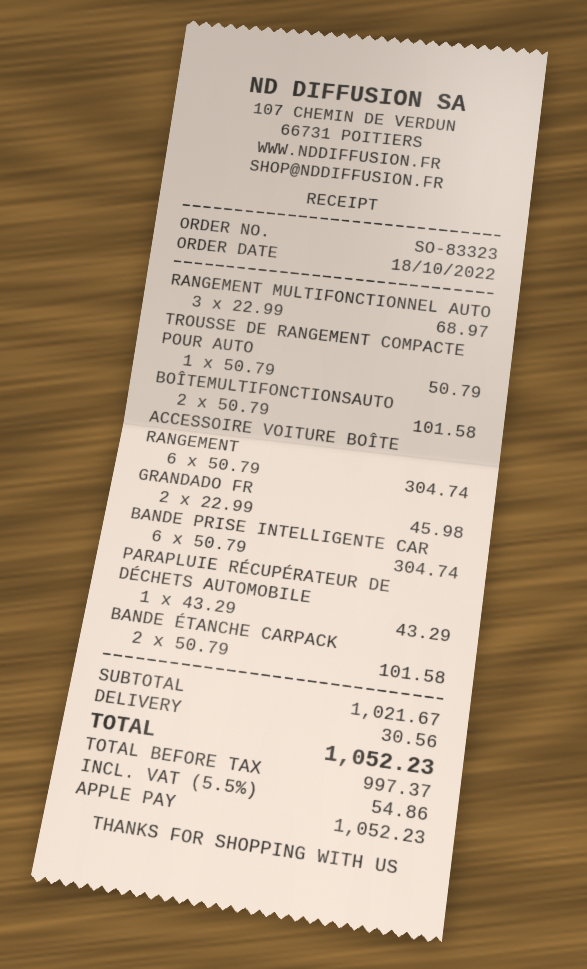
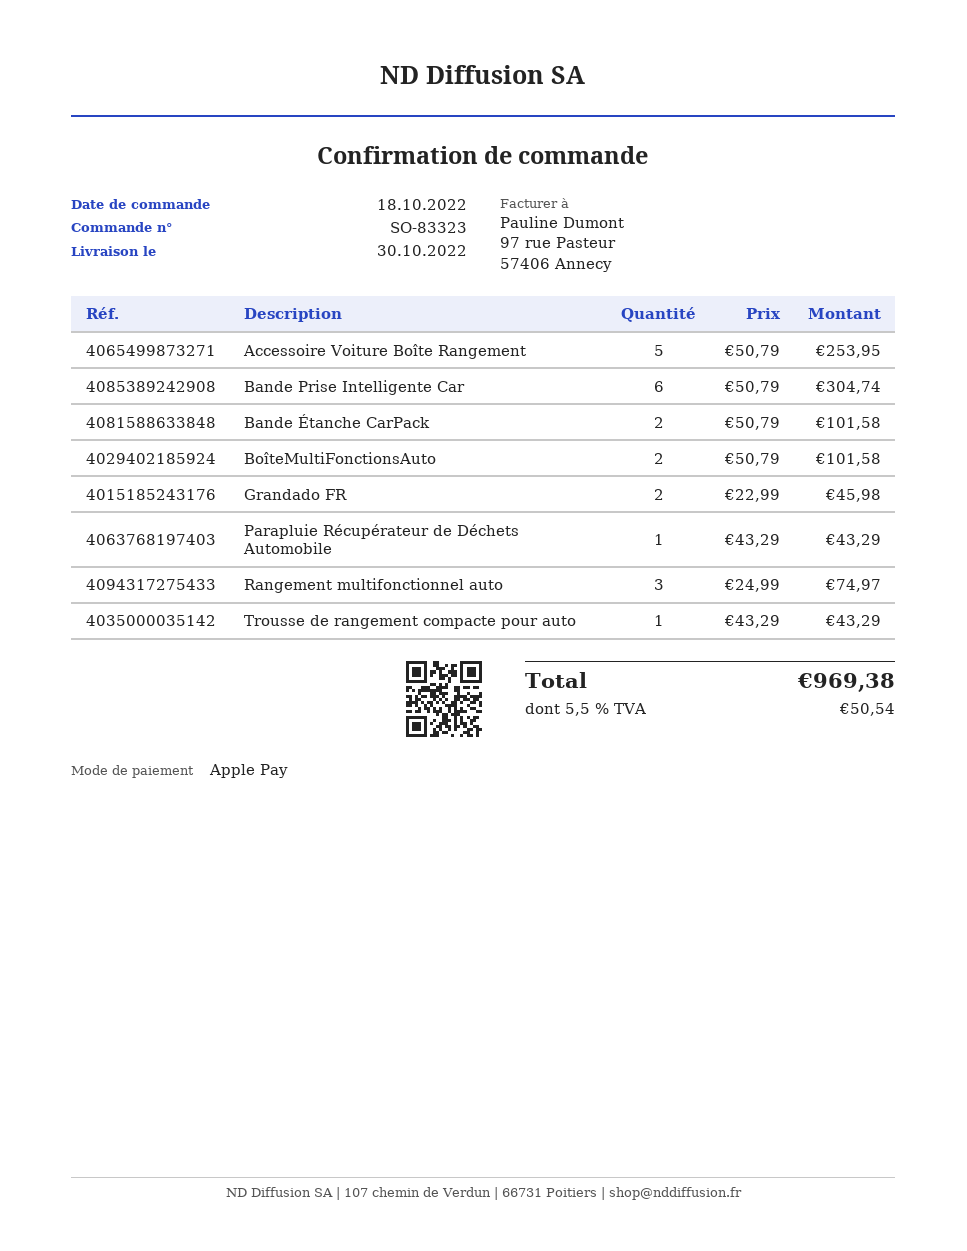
RANGEMENT MULTIFONCTIONNEL AUTO: 3 x 22.99 = 68.97 -> 3 x 24.99 = 74.97
TROUSSE DE RANGEMENT COMPACTE POUR AUTO: 1 x 50.79 = 50.79 -> 1 x 43.29 = 43.29
ACCESSOIRE VOITURE BOÎTE RANGEMENT: 6 x 50.79 = 304.74 -> 5 x 50.79 = 253.95
shipping: 30.56 -> none
tax: 5.5% = 54.86 -> 5.5% = 50.54
total: 1052.23 -> 969.38

